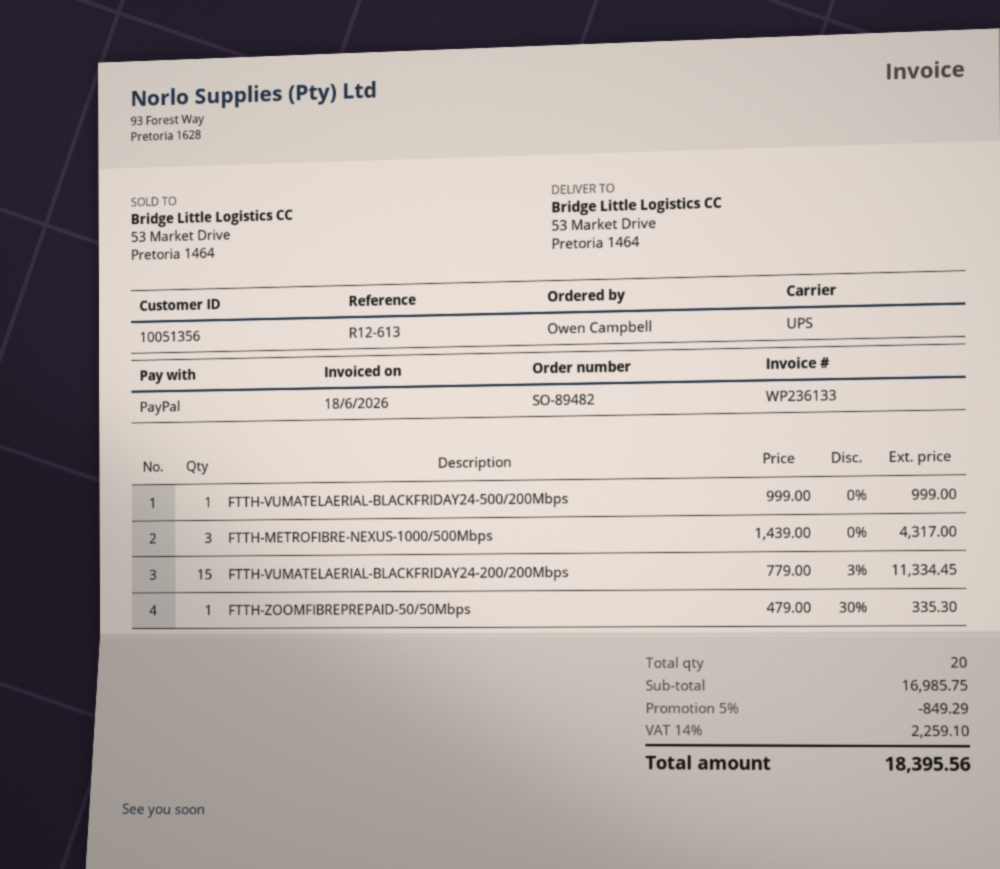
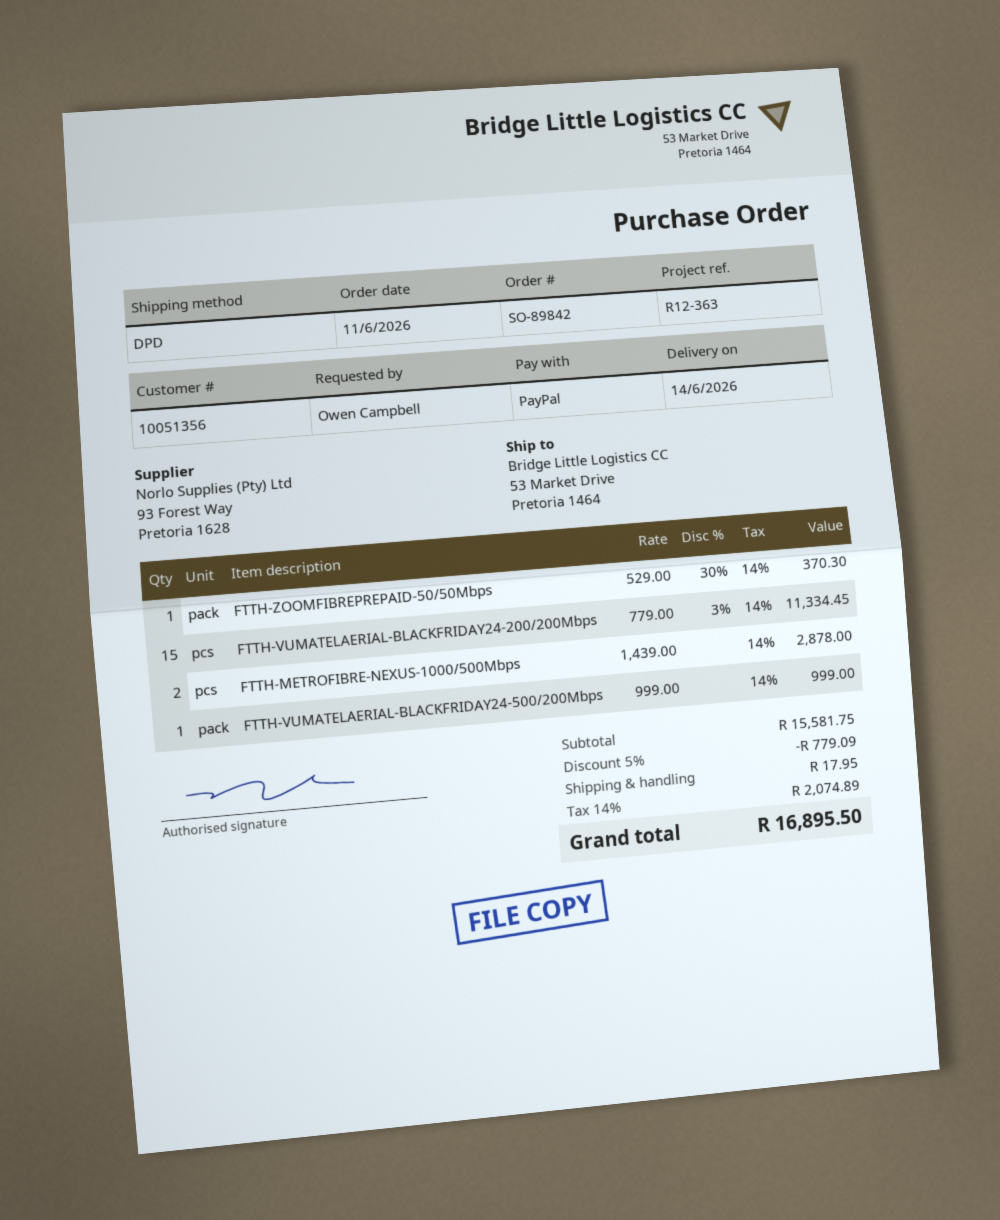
order number: SO-89482 -> SO-89842
reference: R12-613 -> R12-363
shipping method: UPS -> DPD
FTTH-METROFIBRE-NEXUS-1000/500Mbps: 3 x 1439.00 = 4317.00 -> 2 x 1439.00 = 2878.00
FTTH-ZOOMFIBREPREPAID-50/50Mbps: 1 x 479.00 - 30% = 335.30 -> 1 x 529.00 - 30% = 370.30
subtotal: 16985.75 -> 15581.75
discount: 5% = 849.29 -> 5% = 779.09
shipping: none -> 17.95
tax: 14% = 2259.10 -> 14% = 2074.89
total: 18395.56 -> 16895.50

